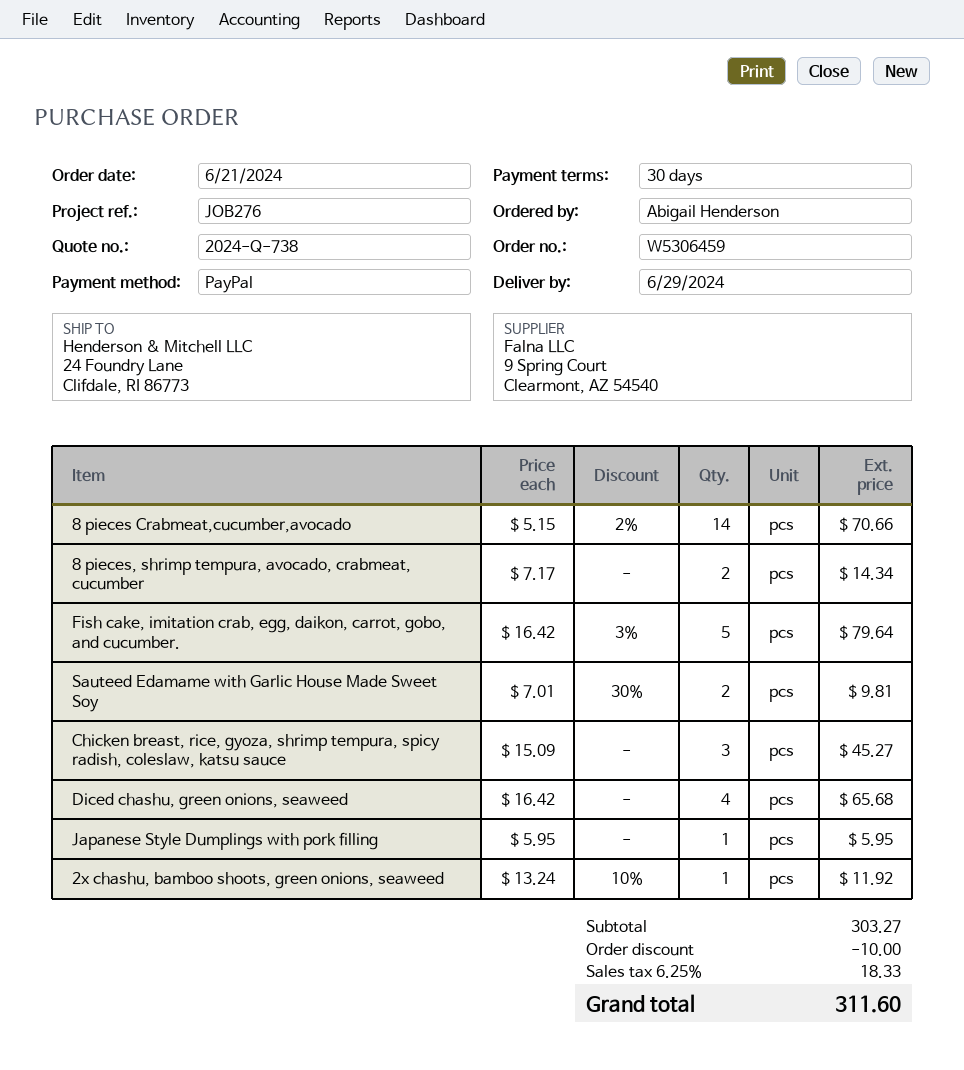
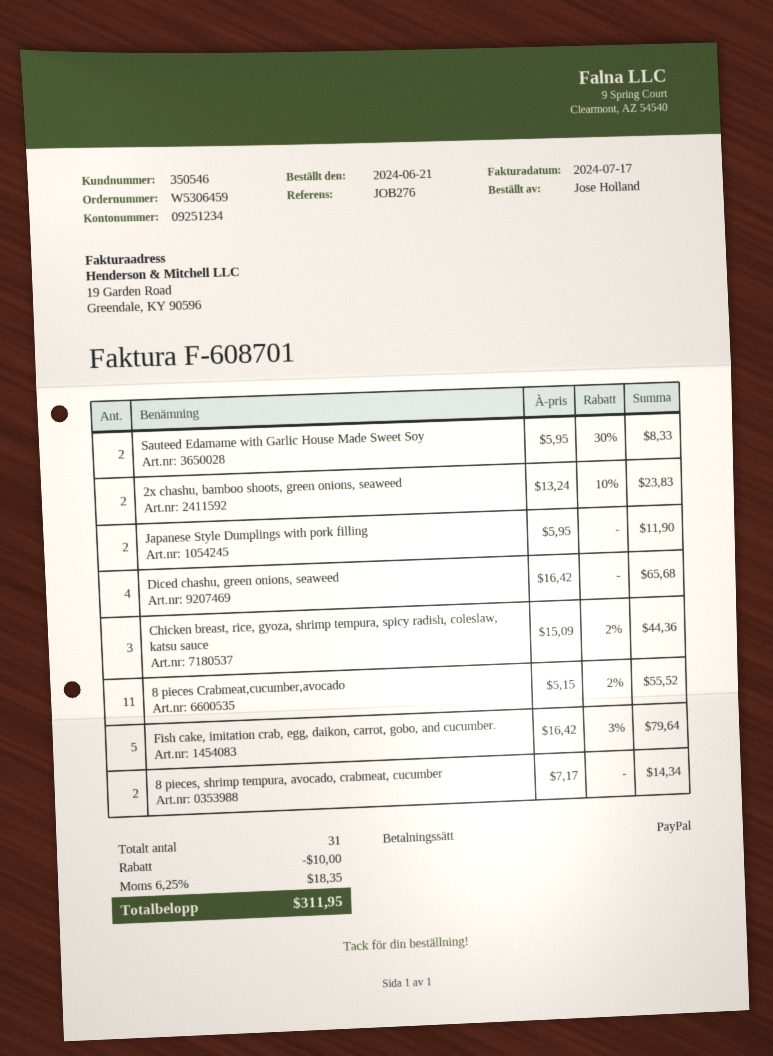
ordered by: Abigail Henderson -> Jose Holland
8 pieces Crabmeat,cucumber,avocado: 14 x 5.15 - 2% = 70.66 -> 11 x 5.15 - 2% = 55.52
Sauteed Edamame with Garlic House Made Sweet Soy: 2 x 7.01 - 30% = 9.81 -> 2 x 5.95 - 30% = 8.33
Chicken breast, rice, gyoza, shrimp tempura, spicy radish, coleslaw, katsu sauce: 3 x 15.09 = 45.27 -> 3 x 15.09 - 2% = 44.36
Japanese Style Dumplings with pork filling: 1 x 5.95 = 5.95 -> 2 x 5.95 = 11.90
2x chashu, bamboo shoots, green onions, seaweed: 1 x 13.24 - 10% = 11.92 -> 2 x 13.24 - 10% = 23.83
tax: 6.25% = 18.33 -> 6.25% = 18.35
total: 311.60 -> 311.95

